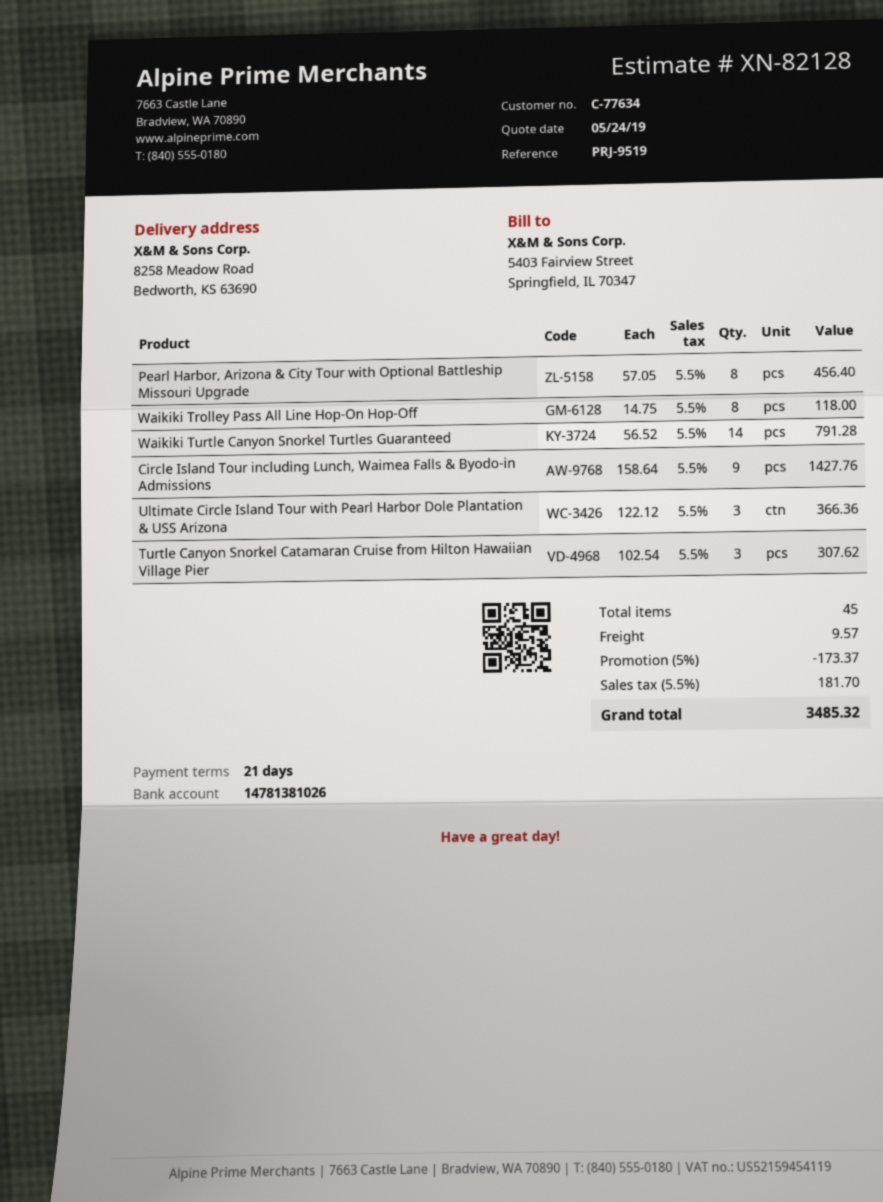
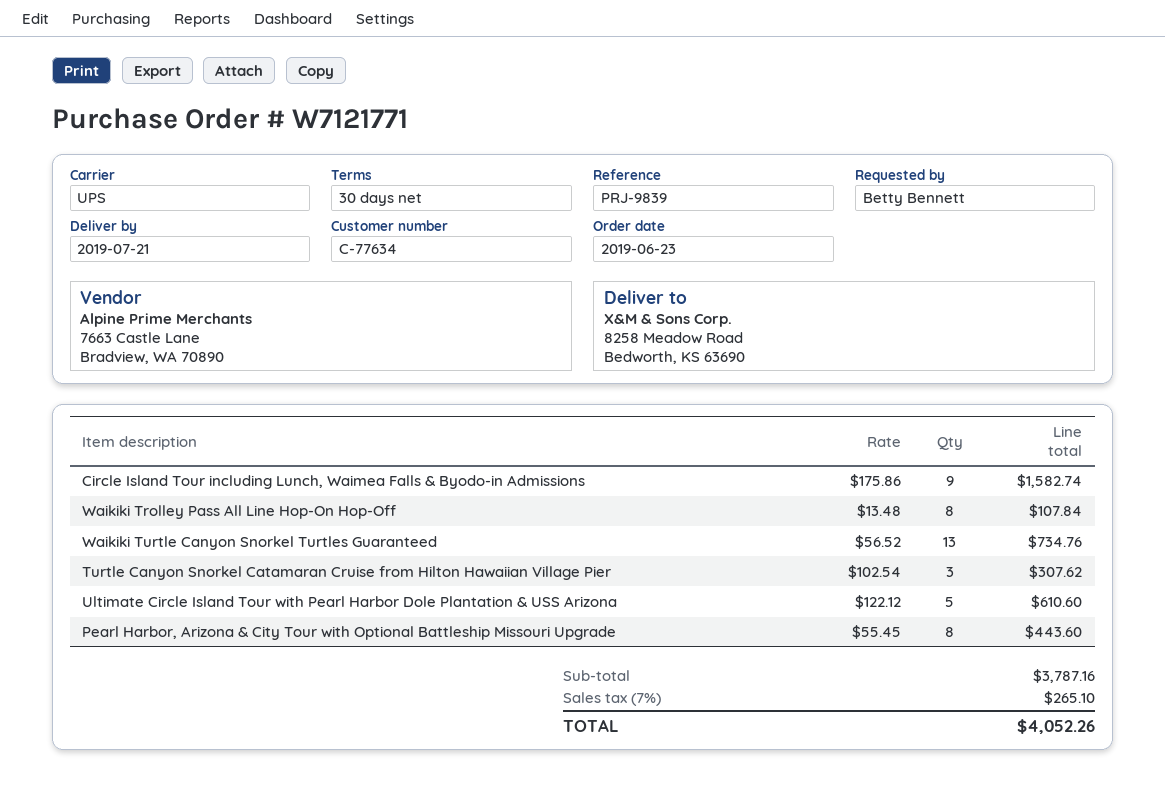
payment terms: 21 days -> 30 days
reference: PRJ-9519 -> PRJ-9839
Pearl Harbor, Arizona & City Tour with Optional Battleship Missouri Upgrade: 8 x 57.05 = 456.40 -> 8 x 55.45 = 443.60
Waikiki Trolley Pass All Line Hop-On Hop-Off: 8 x 14.75 = 118.00 -> 8 x 13.48 = 107.84
Waikiki Turtle Canyon Snorkel Turtles Guaranteed: 14 x 56.52 = 791.28 -> 13 x 56.52 = 734.76
Circle Island Tour including Lunch, Waimea Falls & Byodo-in Admissions: 9 x 158.64 = 1427.76 -> 9 x 175.86 = 1582.74
Ultimate Circle Island Tour with Pearl Harbor Dole Plantation & USS Arizona: 3 x 122.12 = 366.36 -> 5 x 122.12 = 610.60
discount: 5% = 173.37 -> none
shipping: 9.57 -> none
tax: 5.5% = 181.70 -> 7% = 265.10
total: 3485.32 -> 4052.26

